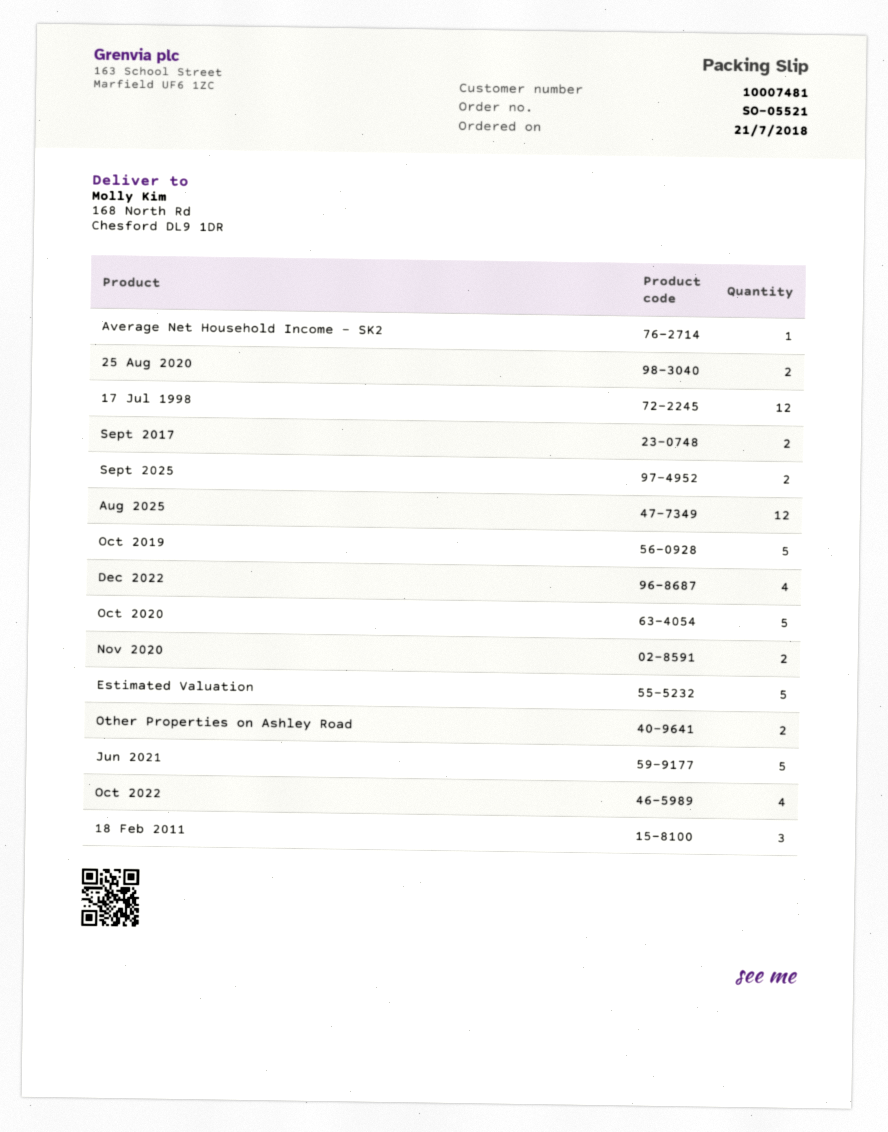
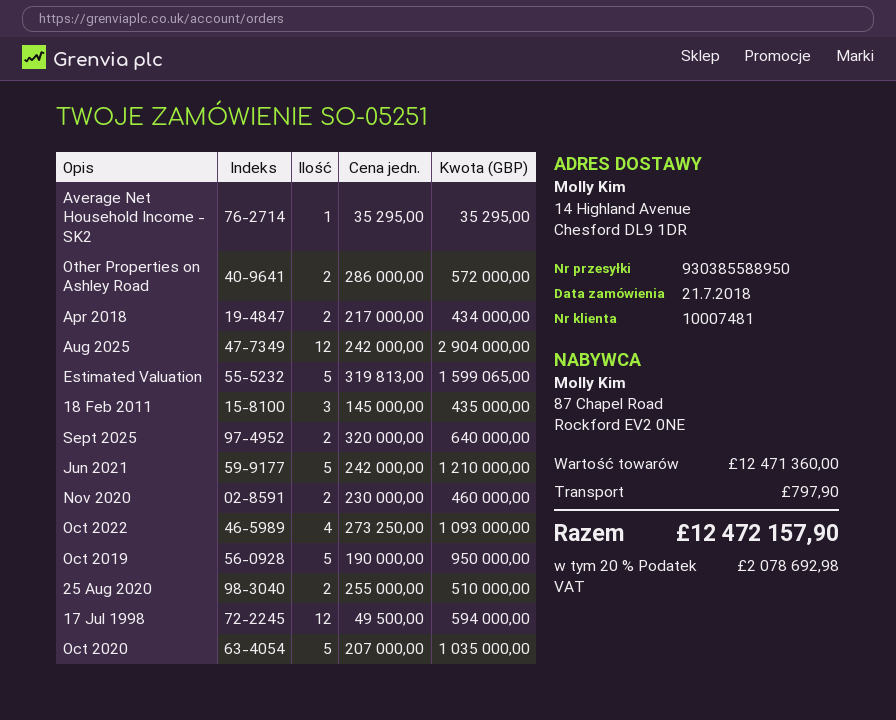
order number: SO-05521 -> SO-05251
ship to: 168 North Rd, Chesford DL9 1DR -> 14 Highland Avenue, Chesford DL9 1DR
Sept 2017: 2 -> none
Dec 2022: 4 -> none
Apr 2018: none -> 2

